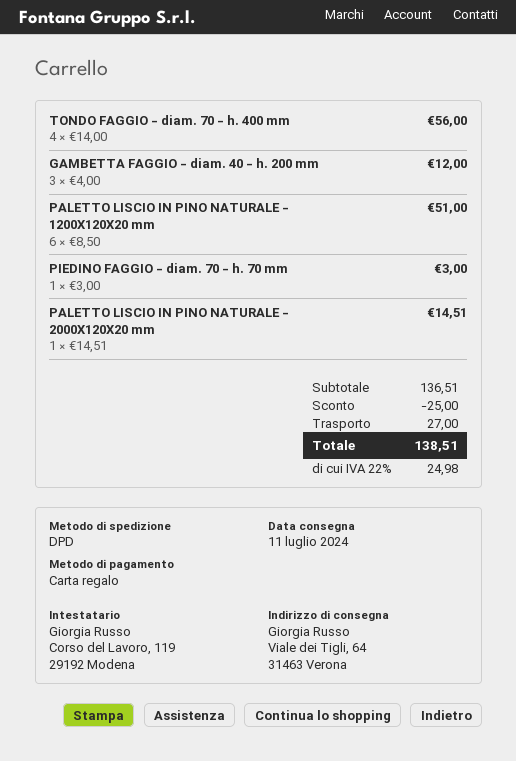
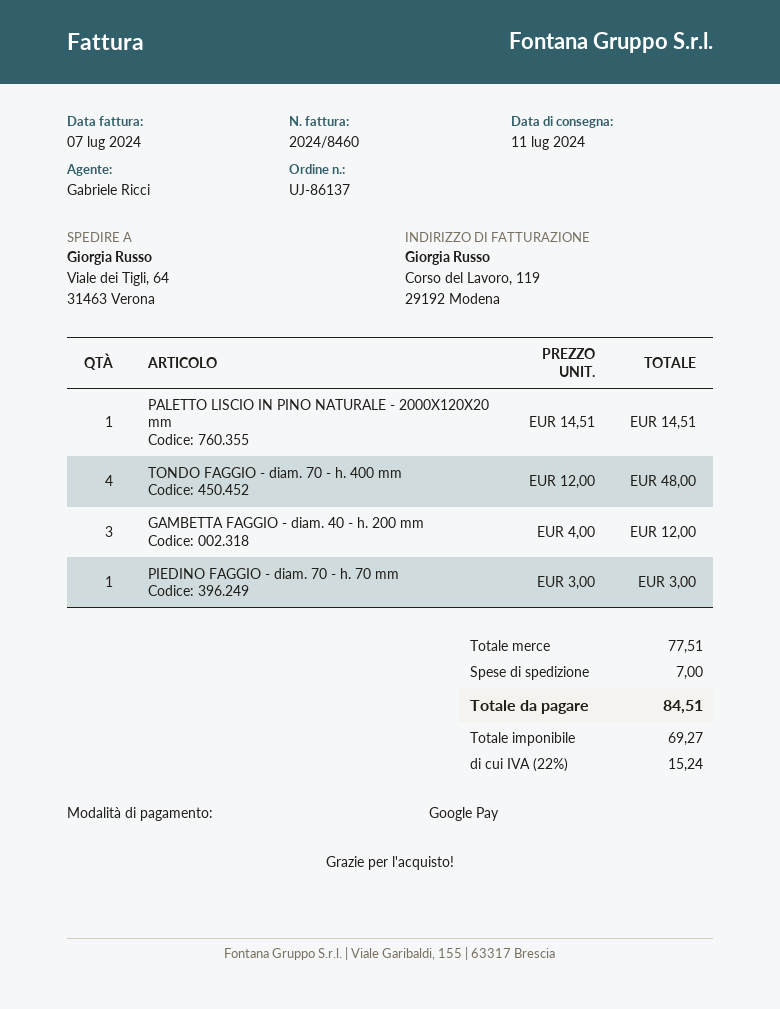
payment method: gift card -> Google Pay
TONDO FAGGIO - diam. 70 - h. 400 mm: 4 x 14.00 = 56.00 -> 4 x 12.00 = 48.00
PALETTO LISCIO IN PINO NATURALE - 1200X120X20 mm: 6 x 8.50 = 51.00 -> none
subtotal: 136.51 -> 77.51
discount: 25.00 -> none
shipping: 27.00 -> 7.00
tax: 22% = 24.98 -> 22% = 15.24
total: 138.51 -> 84.51

